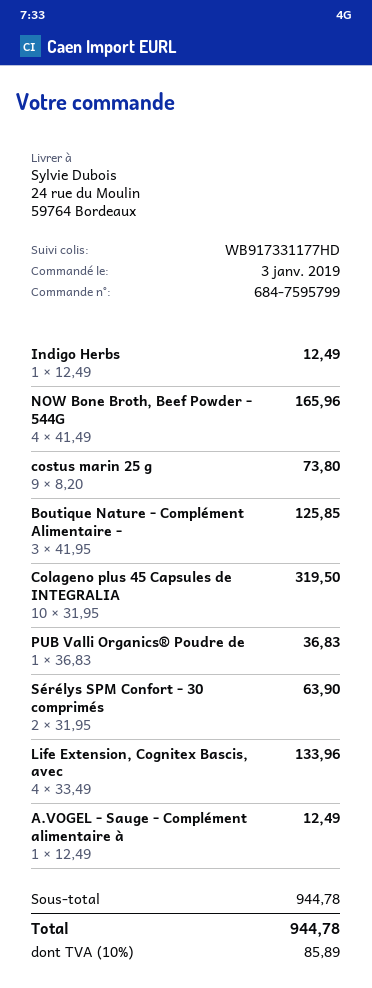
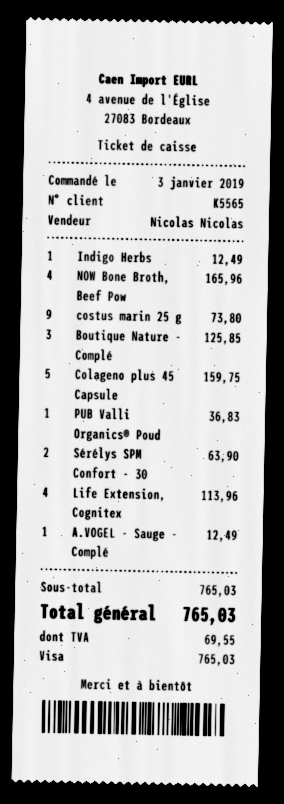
Colageno plus 45 Capsules de INTEGRALIA: 10 for 319.50 -> 5 for 159.75
Life Extension, Cognitex Bascis, avec: 4 for 133.96 -> 4 for 113.96
subtotal: 944.78 -> 765.03
tax: 85.89 -> 69.55
total: 944.78 -> 765.03

